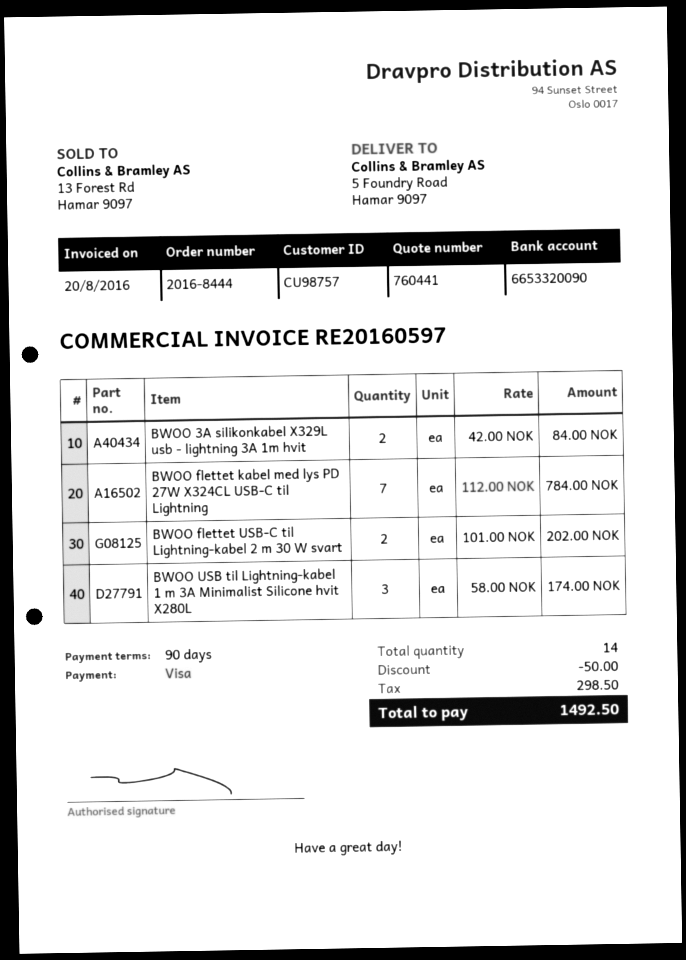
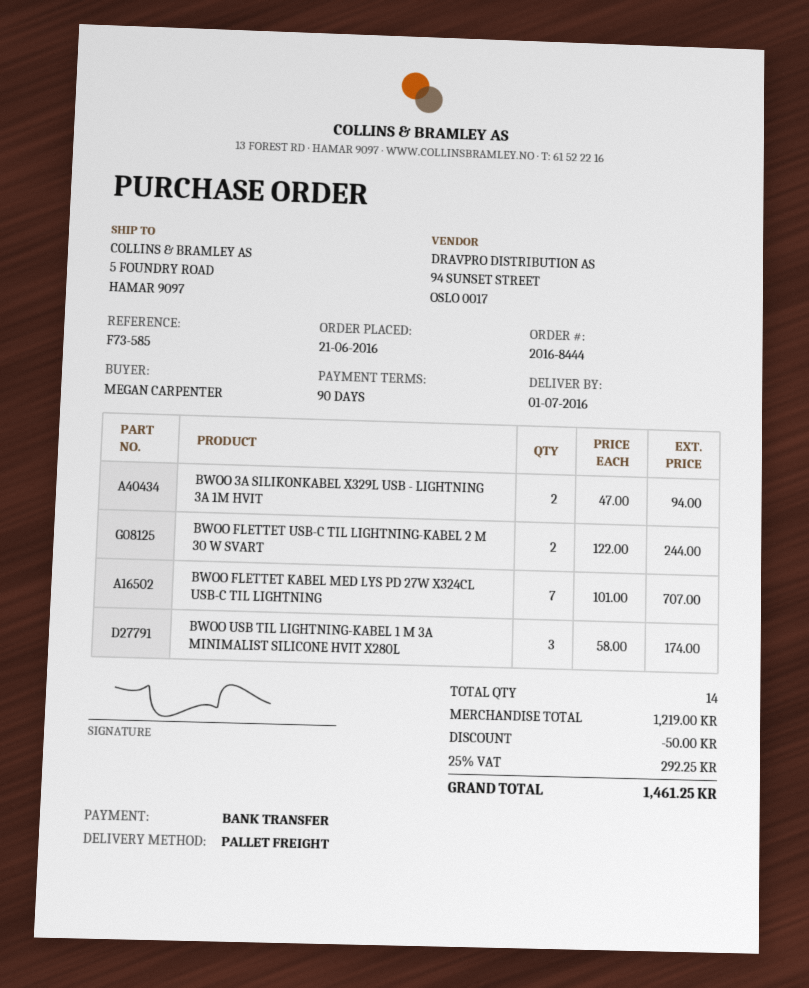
payment method: Visa -> bank transfer
BWOO 3A silikonkabel X329L usb - lightning 3A 1m hvit: 2 x 42.00 = 84.00 -> 2 x 47.00 = 94.00
BWOO flettet kabel med lys PD 27W X324CL USB-C til Lightning: 7 x 112.00 = 784.00 -> 7 x 101.00 = 707.00
BWOO flettet USB-C til Lightning-kabel 2 m 30 W svart: 2 x 101.00 = 202.00 -> 2 x 122.00 = 244.00
tax: 298.50 -> 292.25
total: 1492.50 -> 1461.25

